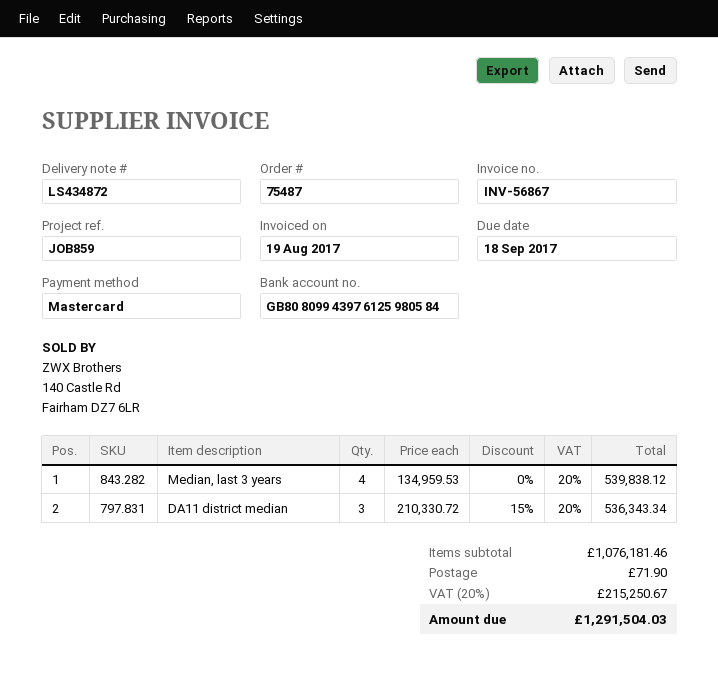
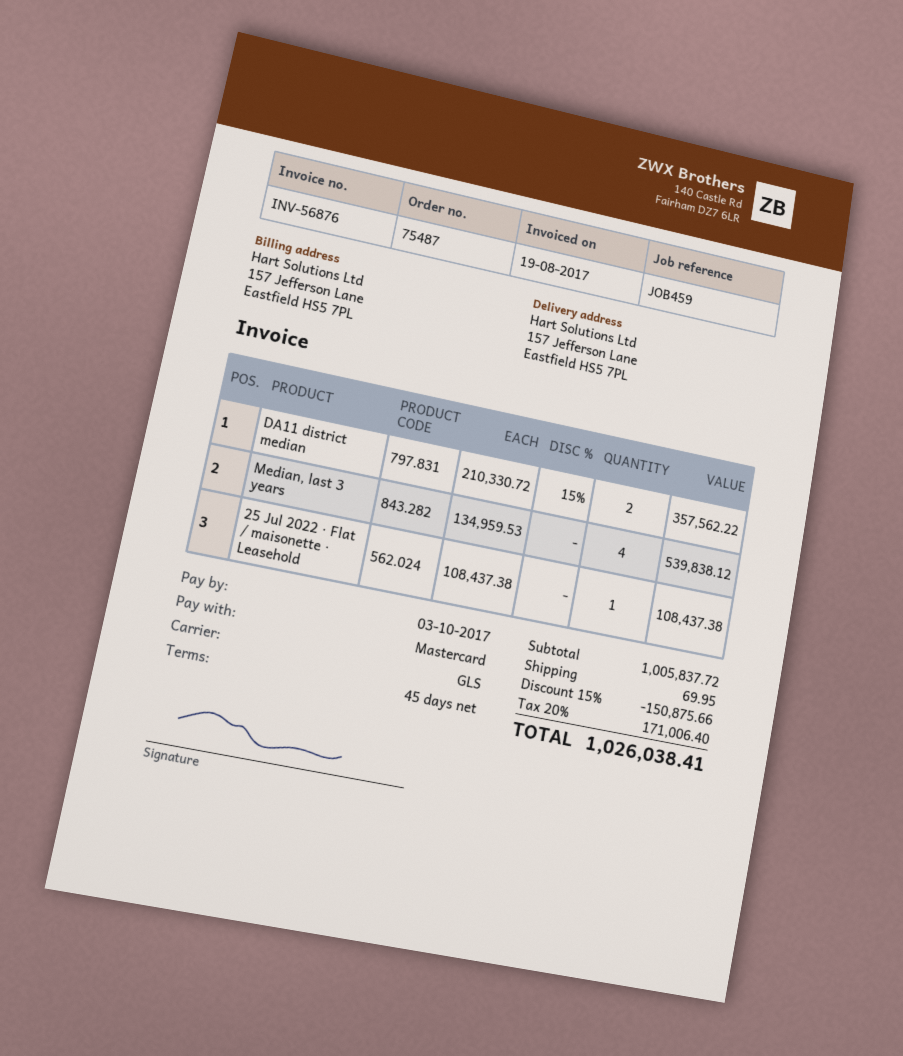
invoice number: INV-56867 -> INV-56876
due date: 2017-09-18 -> 2017-10-03
reference: JOB859 -> JOB459
DA11 district median: 3 x 210330.72 - 15% = 536343.34 -> 2 x 210330.72 - 15% = 357562.22
25 Jul 2022 · Flat / maisonette · Leasehold: none -> 1 x 108437.38 = 108437.38
subtotal: 1076181.46 -> 1005837.72
discount: none -> 15% = 150875.66
shipping: 71.90 -> 69.95
tax: 20% = 215250.67 -> 20% = 171006.40
total: 1291504.03 -> 1026038.41

